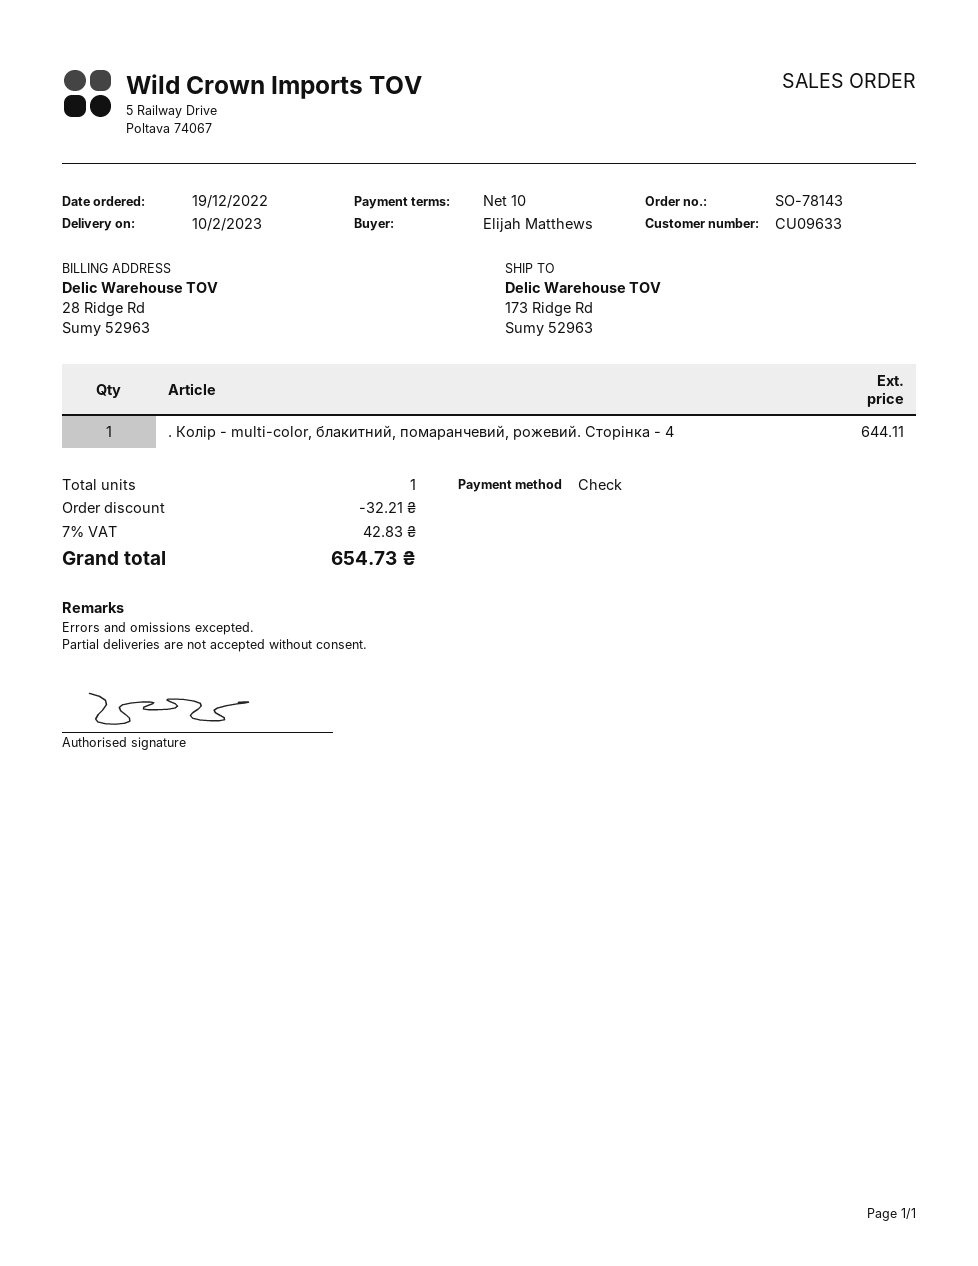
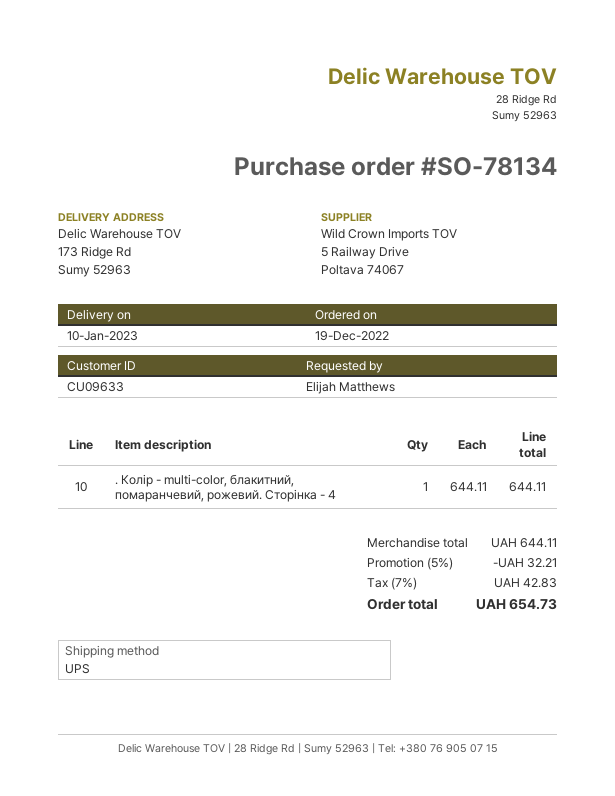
order number: SO-78143 -> SO-78134
delivery date: 2023-02-10 -> 2023-01-10

